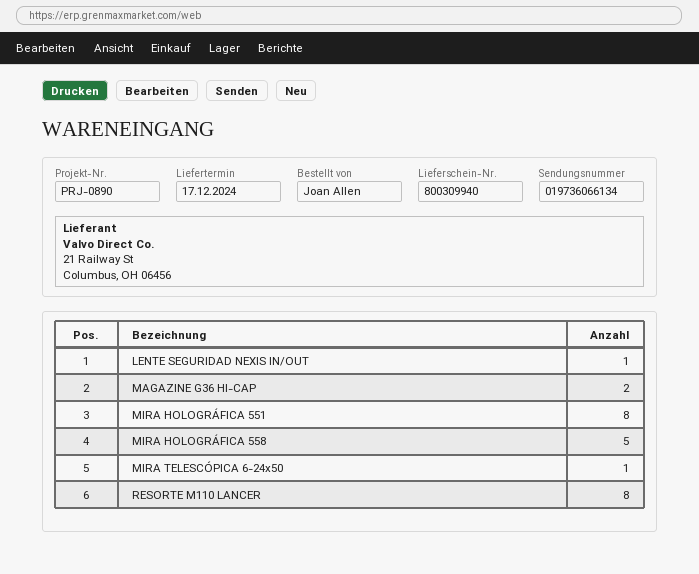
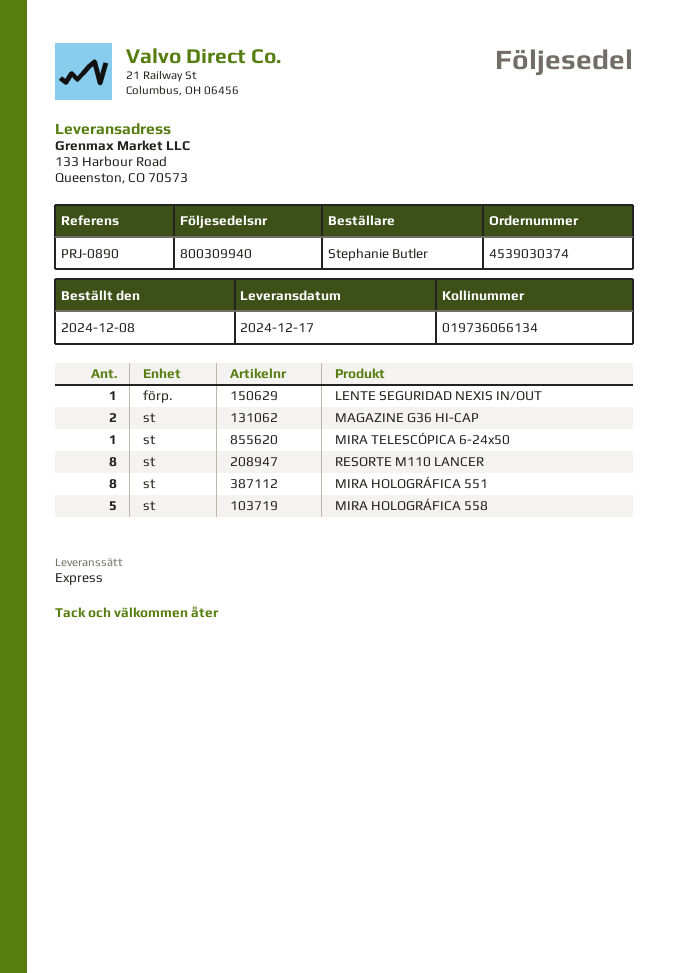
ordered by: Joan Allen -> Stephanie Butler

